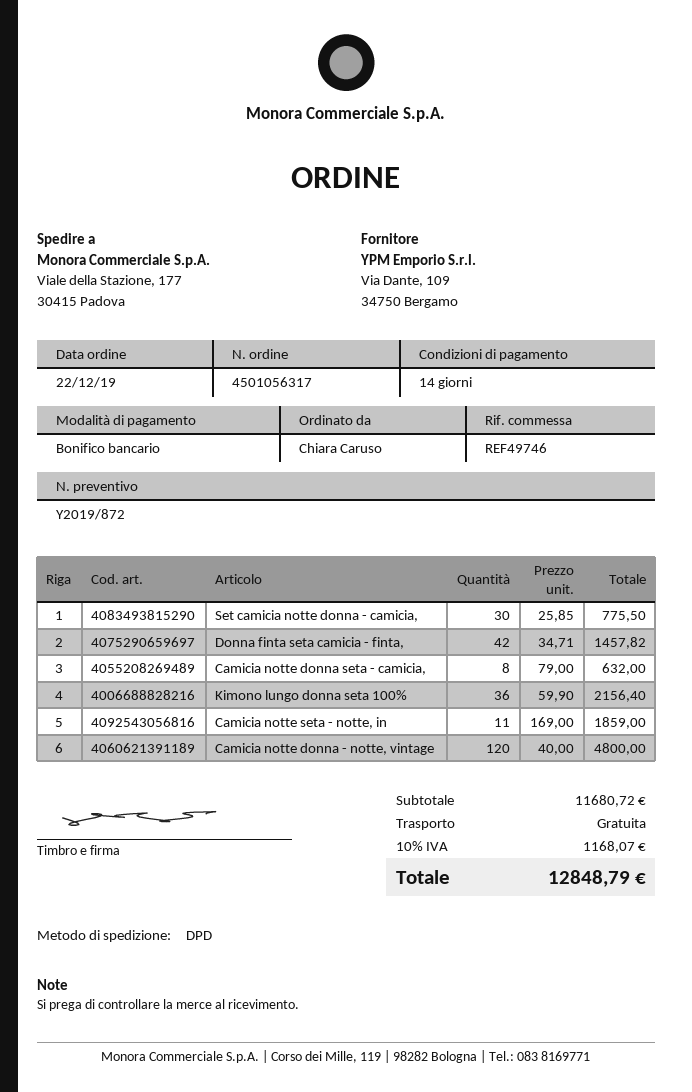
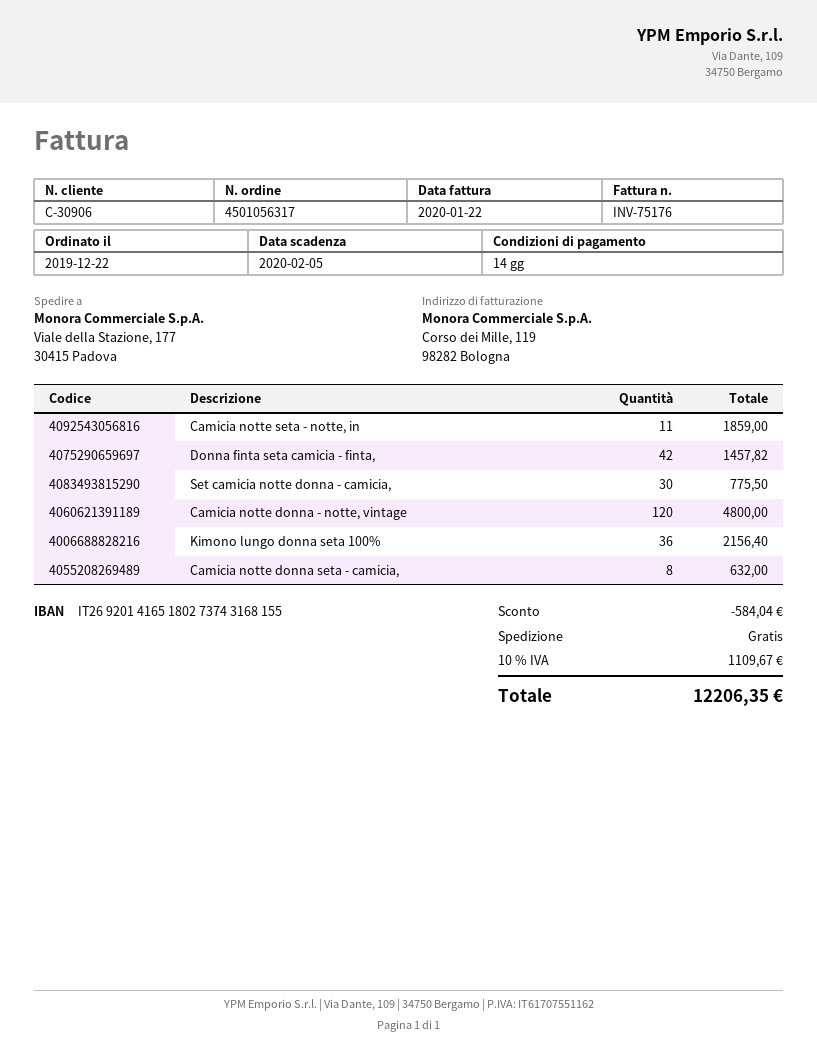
discount: none -> 584.04
tax: 10% = 1168.07 -> 10% = 1109.67
total: 12848.79 -> 12206.35

